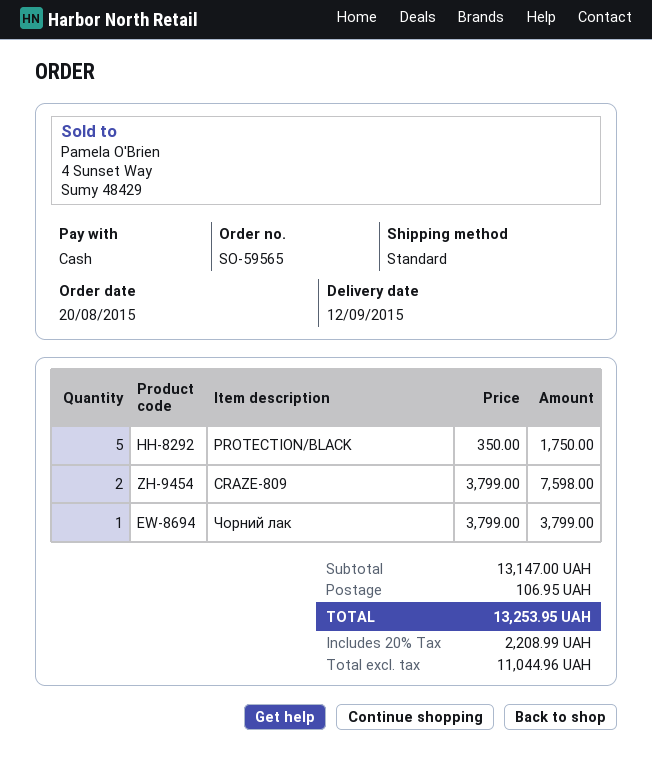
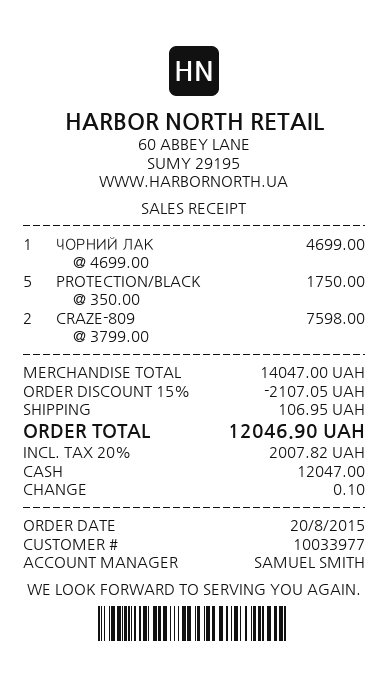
Чорний лак: 1 x 3799.00 = 3799.00 -> 1 x 4699.00 = 4699.00
subtotal: 13147.00 -> 14047.00
discount: none -> 15% = 2107.05
tax: 20% = 2208.99 -> 20% = 2007.82
total: 13253.95 -> 12046.90

